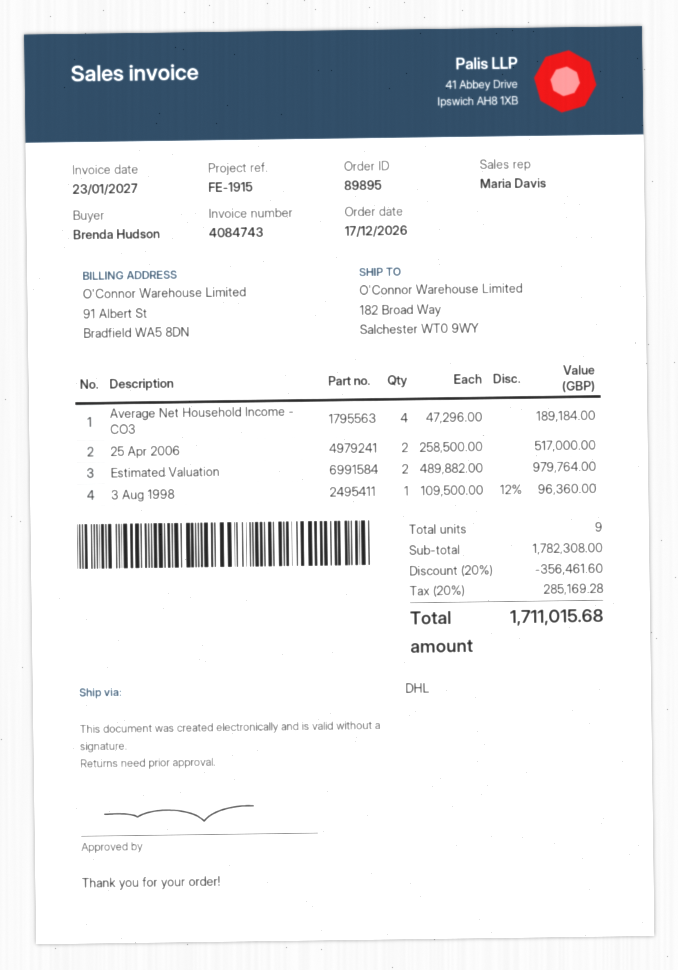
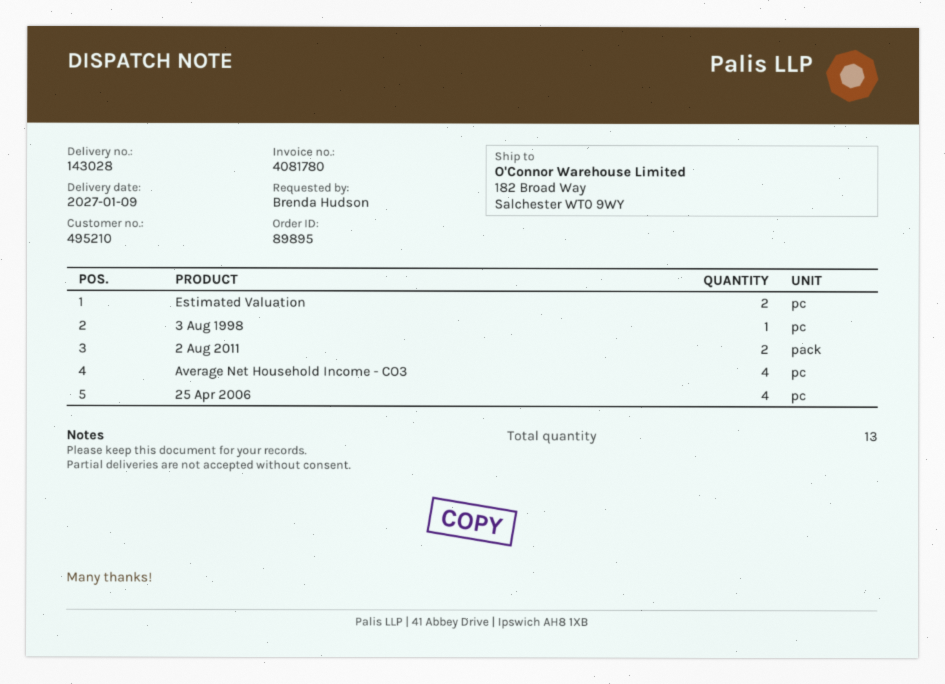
invoice number: 4084743 -> 4081780
25 Apr 2006: 2 -> 4
2 Aug 2011: none -> 2
total quantity: 9 -> 13

